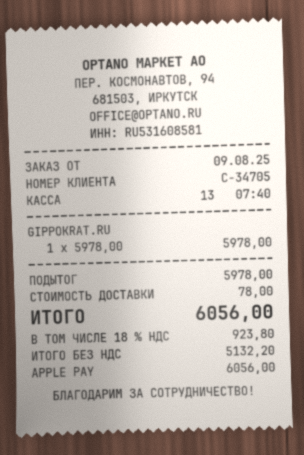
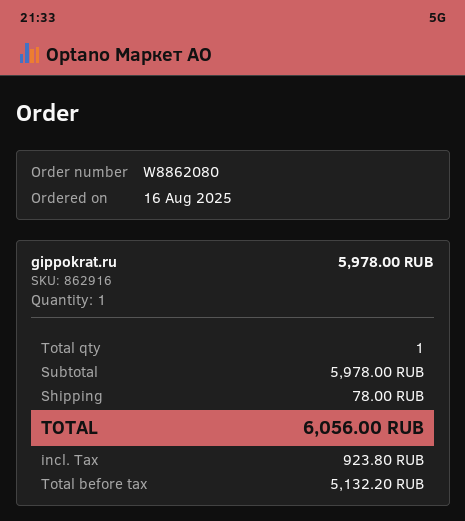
order date: 2025-08-09 -> 2025-08-16

